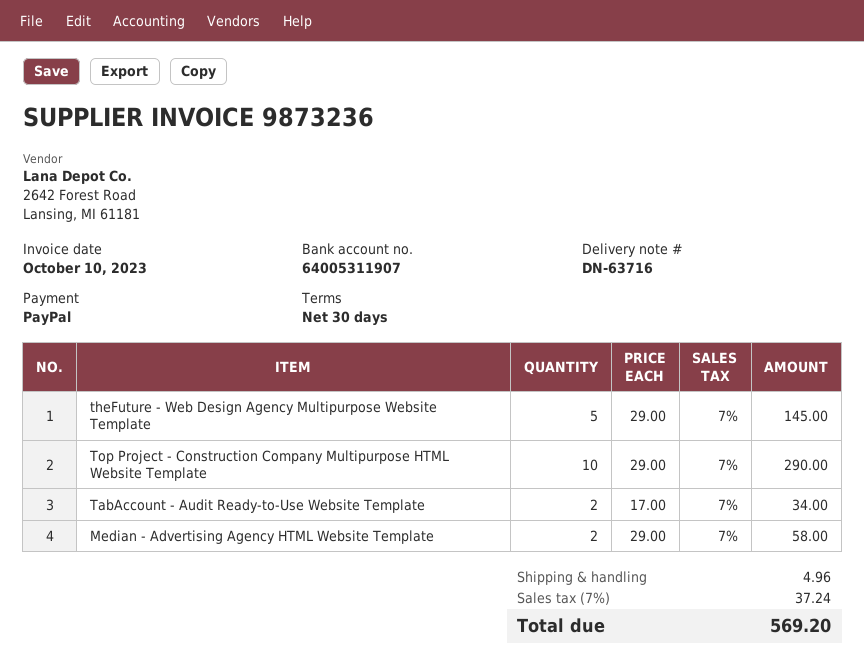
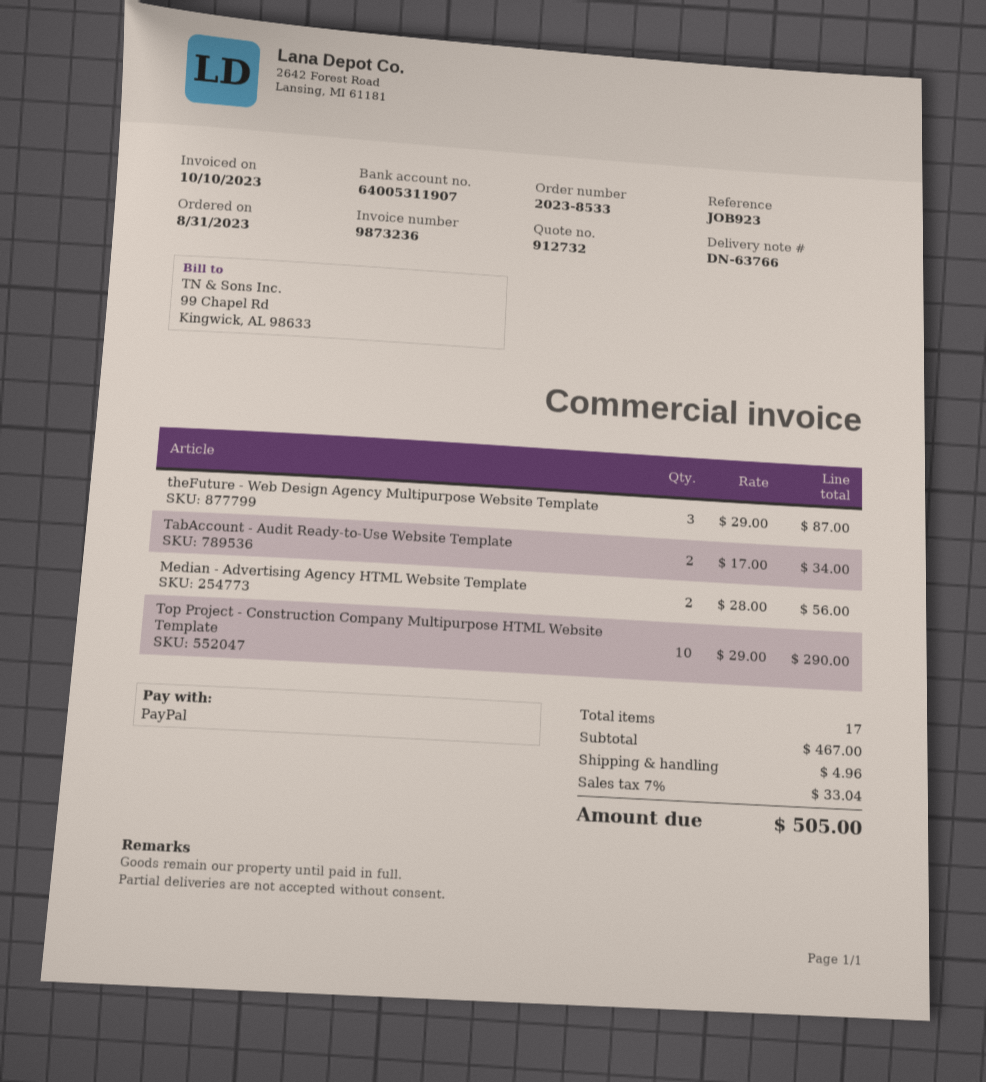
delivery note number: DN-63716 -> DN-63766
theFuture - Web Design Agency Multipurpose Website Template: 5 x 29.00 = 145.00 -> 3 x 29.00 = 87.00
Median - Advertising Agency HTML Website Template: 2 x 29.00 = 58.00 -> 2 x 28.00 = 56.00
tax: 7% = 37.24 -> 7% = 33.04
total: 569.20 -> 505.00

